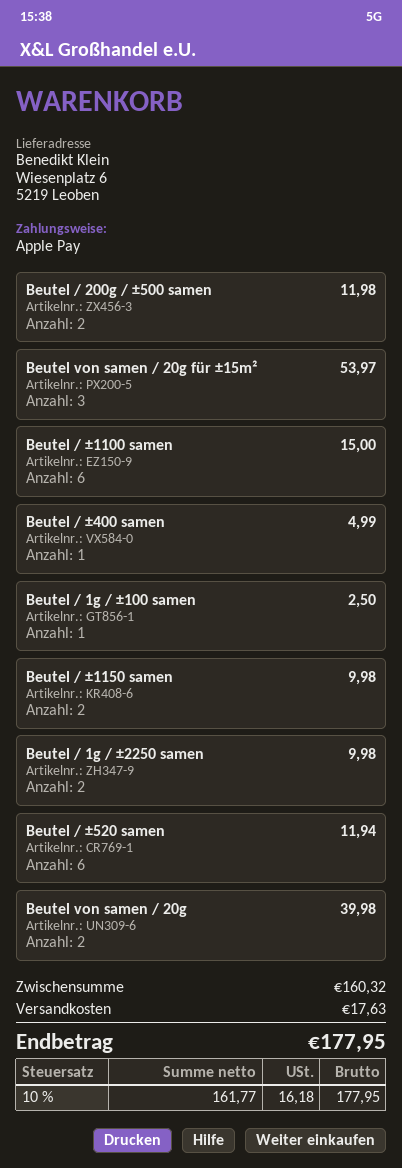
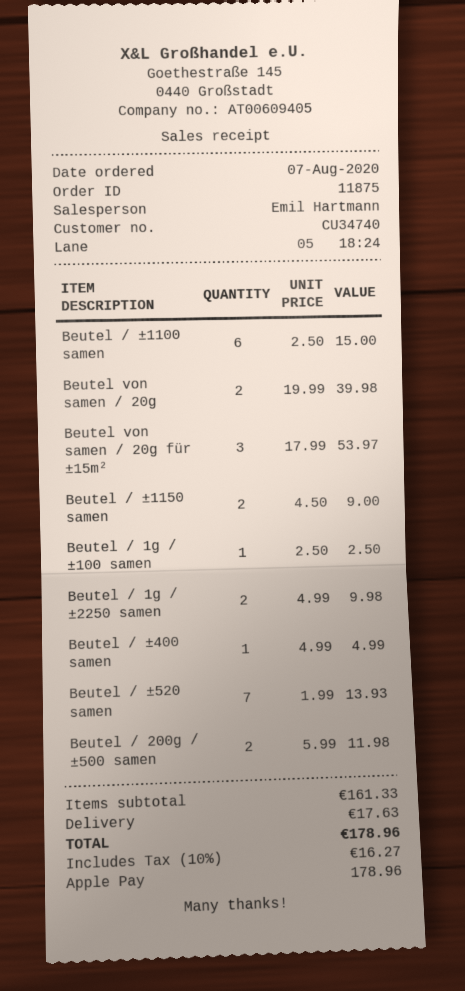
Beutel / ±1150 samen: 2 for 9.98 -> 2 for 9.00
Beutel / ±520 samen: 6 for 11.94 -> 7 for 13.93
subtotal: 160.32 -> 161.33
tax: 10% = 16.18 -> 10% = 16.27
total: 177.95 -> 178.96

